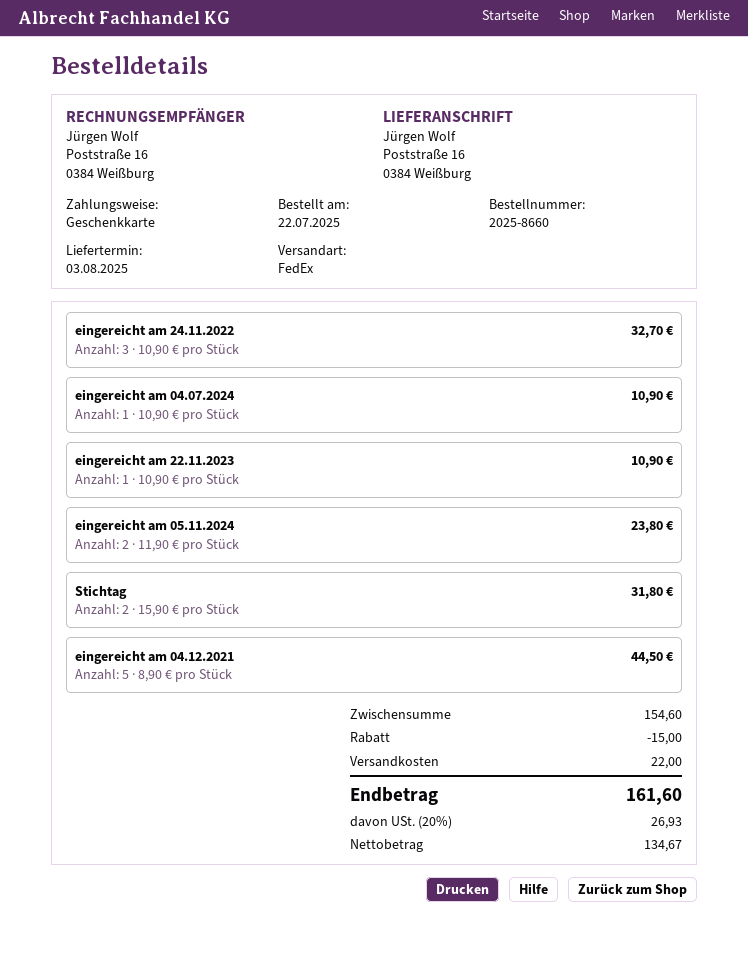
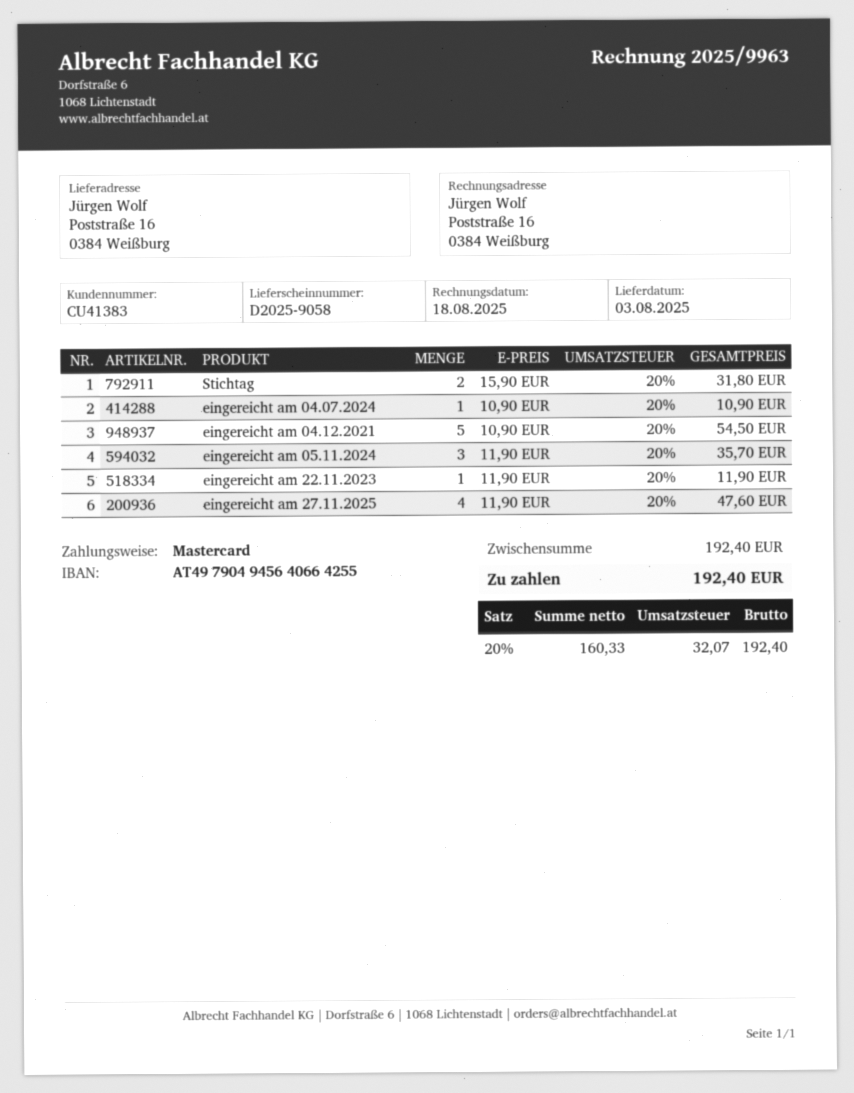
payment method: gift card -> Mastercard
eingereicht am 24.11.2022: 3 x 10.90 = 32.70 -> none
eingereicht am 22.11.2023: 1 x 10.90 = 10.90 -> 1 x 11.90 = 11.90
eingereicht am 05.11.2024: 2 x 11.90 = 23.80 -> 3 x 11.90 = 35.70
eingereicht am 04.12.2021: 5 x 8.90 = 44.50 -> 5 x 10.90 = 54.50
eingereicht am 27.11.2025: none -> 4 x 11.90 = 47.60
subtotal: 154.60 -> 192.40
discount: 15.00 -> none
shipping: 22.00 -> none
net: 134.67 -> 160.33
tax: 20% = 26.93 -> 20% = 32.07
total: 161.60 -> 192.40

